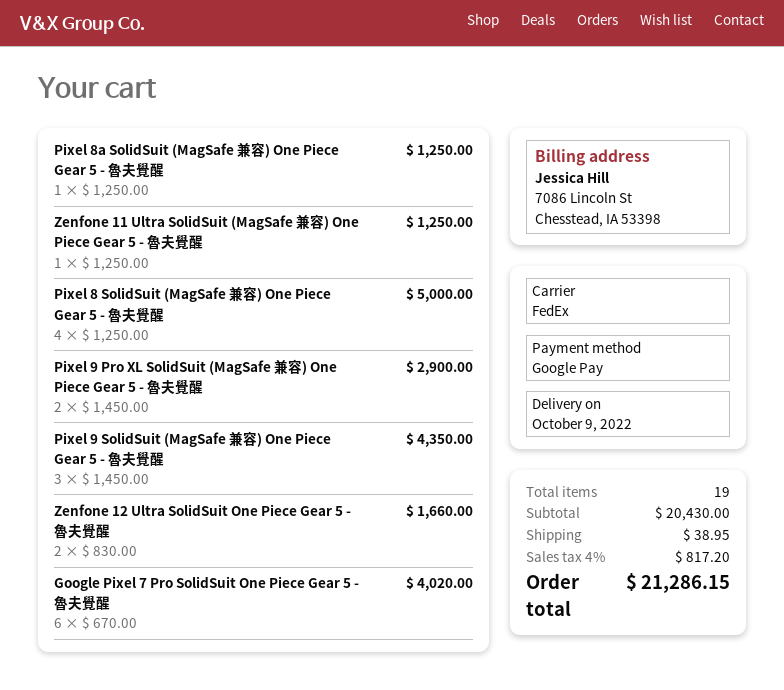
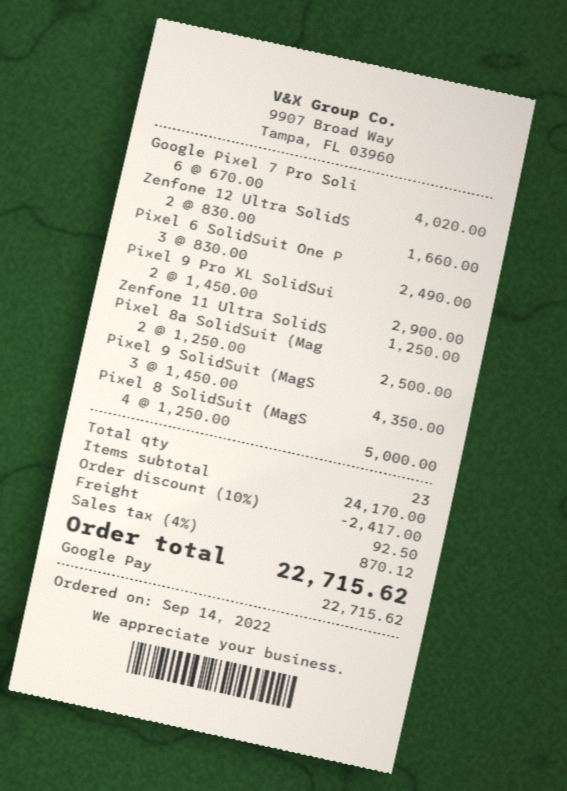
Pixel 8a SolidSuit (MagSafe 兼容) One Piece Gear 5 - 魯夫覺醒: 1 x 1250.00 = 1250.00 -> 2 x 1250.00 = 2500.00
Pixel 6 SolidSuit One P: none -> 3 x 830.00 = 2490.00
total quantity: 19 -> 23
subtotal: 20430.00 -> 24170.00
discount: none -> 10% = 2417.00
shipping: 38.95 -> 92.50
tax: 4% = 817.20 -> 4% = 870.12
total: 21286.15 -> 22715.62

